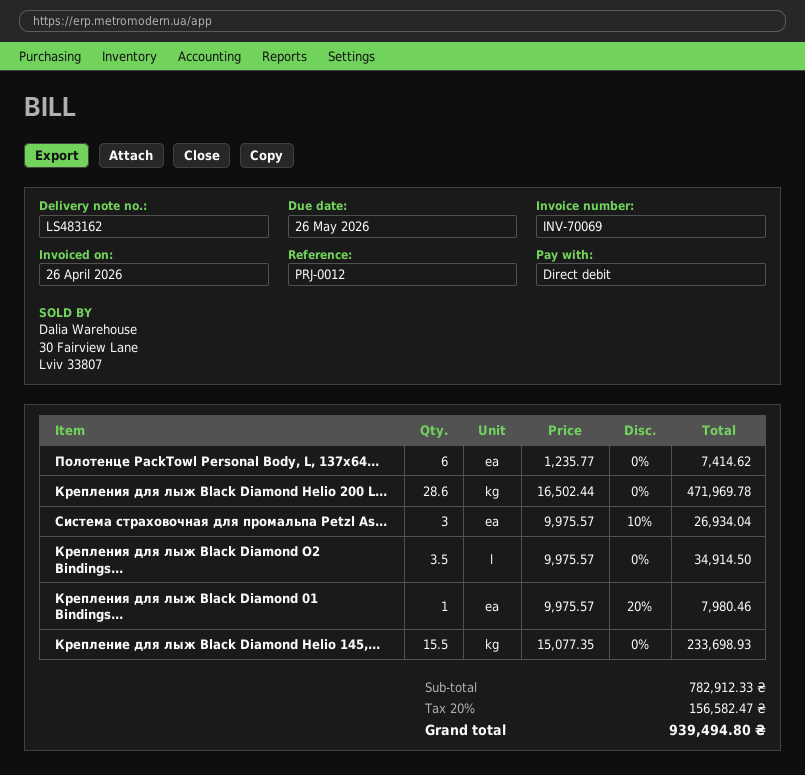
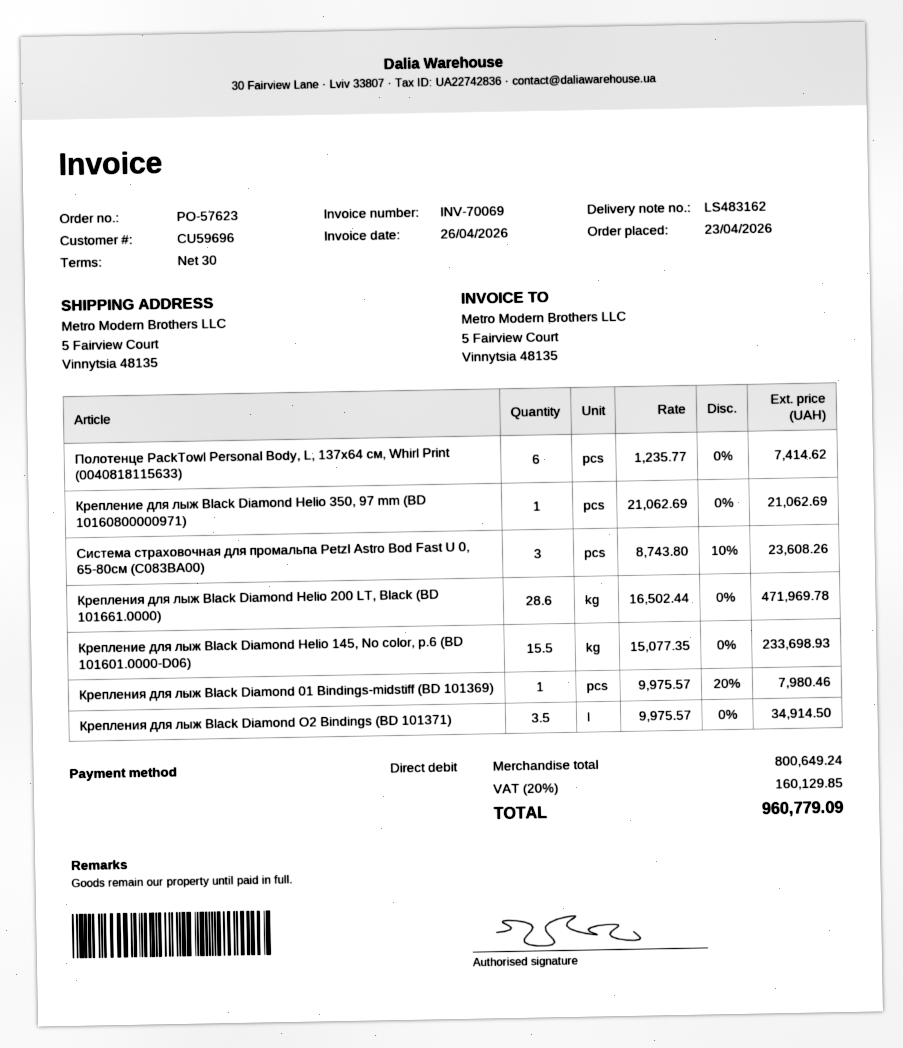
Система страховочная для промальпа Petzl As...: 3 x 9975.57 - 10% = 26934.04 -> 3 x 8743.80 - 10% = 23608.26
Крепление для лыж Black Diamond Helio 350, 97 mm (BD 10160800000971): none -> 1 x 21062.69 = 21062.69
subtotal: 782912.33 -> 800649.24
tax: 20% = 156582.47 -> 20% = 160129.85
total: 939494.80 -> 960779.09

